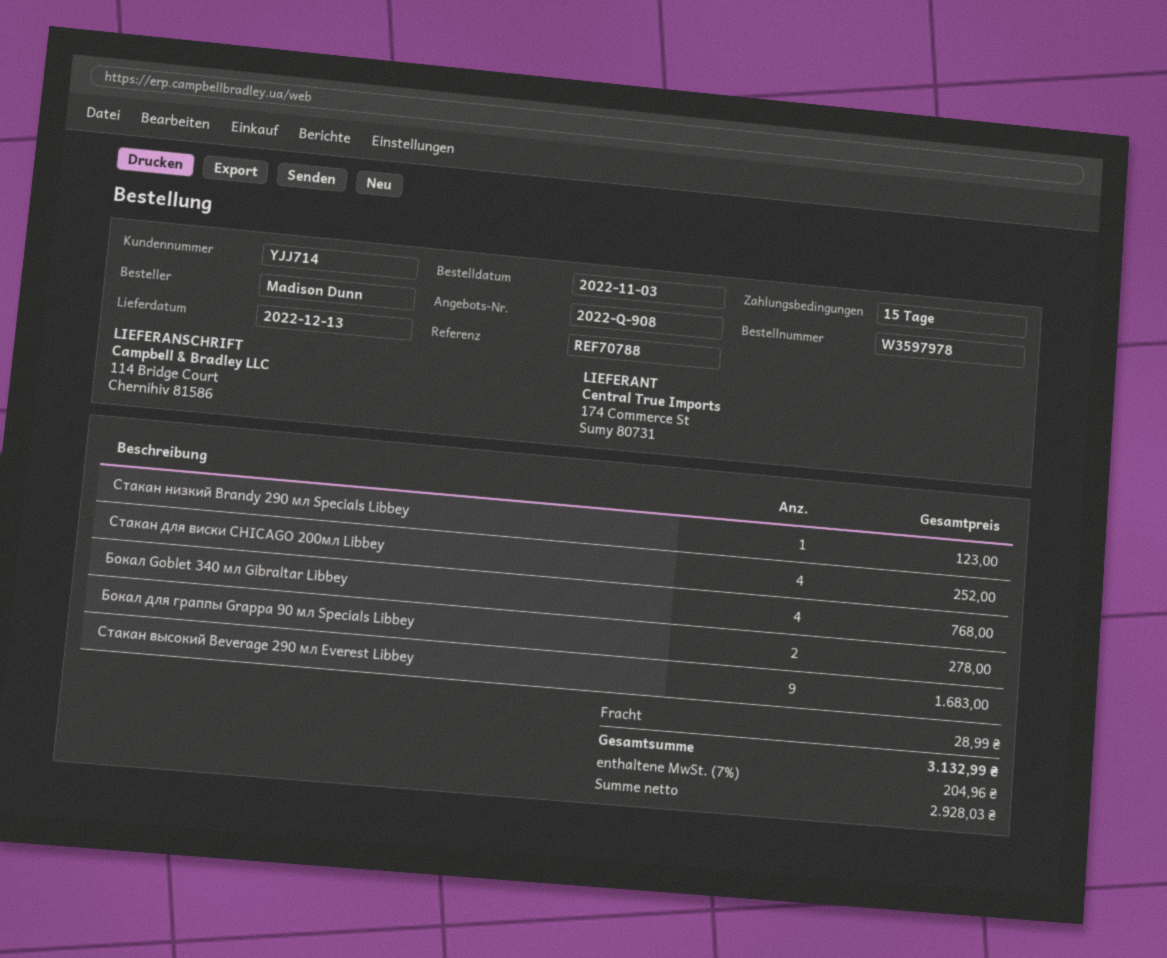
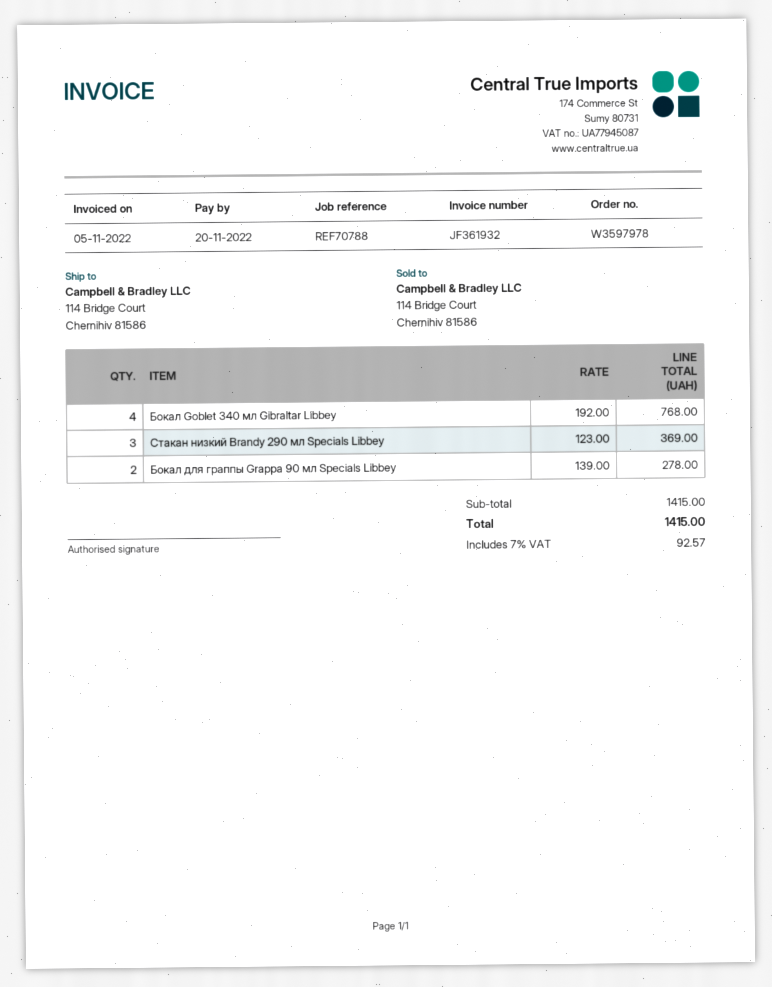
Стакан низкий Brandy 290 мл Specials Libbey: 1 for 123.00 -> 3 for 369.00
Стакан для виски CHICAGO 200мл Libbey: 4 for 252.00 -> none
Стакан высокий Beverage 290 мл Everest Libbey: 9 for 1683.00 -> none
shipping: 28.99 -> none
tax: 7% = 204.96 -> 7% = 92.57
total: 3132.99 -> 1415.00

